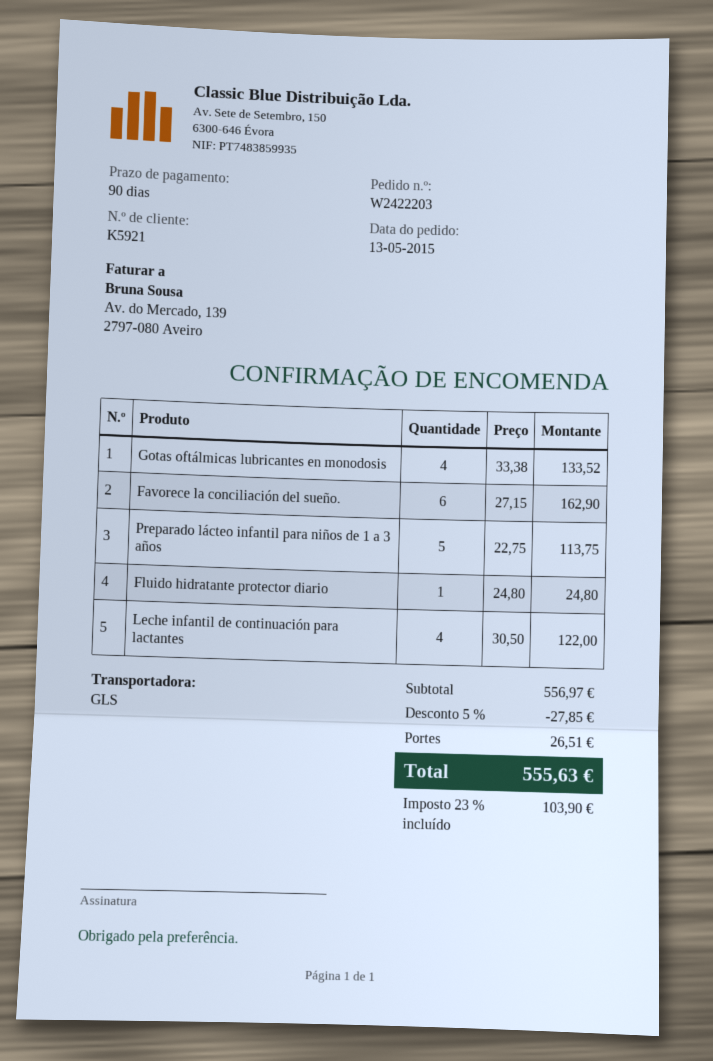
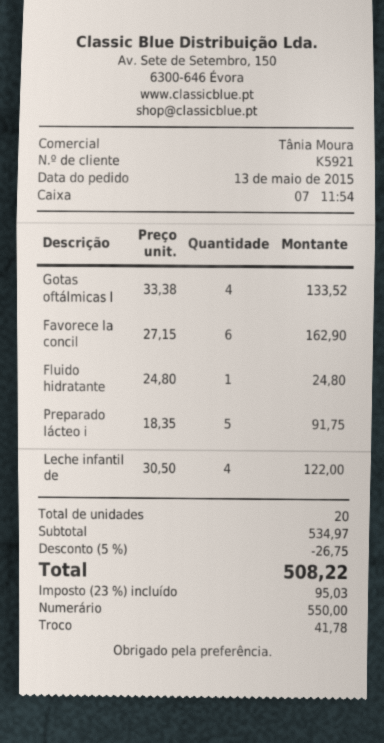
Preparado lácteo infantil para niños de 1 a 3 años: 5 x 22.75 = 113.75 -> 5 x 18.35 = 91.75
subtotal: 556.97 -> 534.97
discount: 5% = 27.85 -> 5% = 26.75
shipping: 26.51 -> none
tax: 23% = 103.90 -> 23% = 95.03
total: 555.63 -> 508.22

